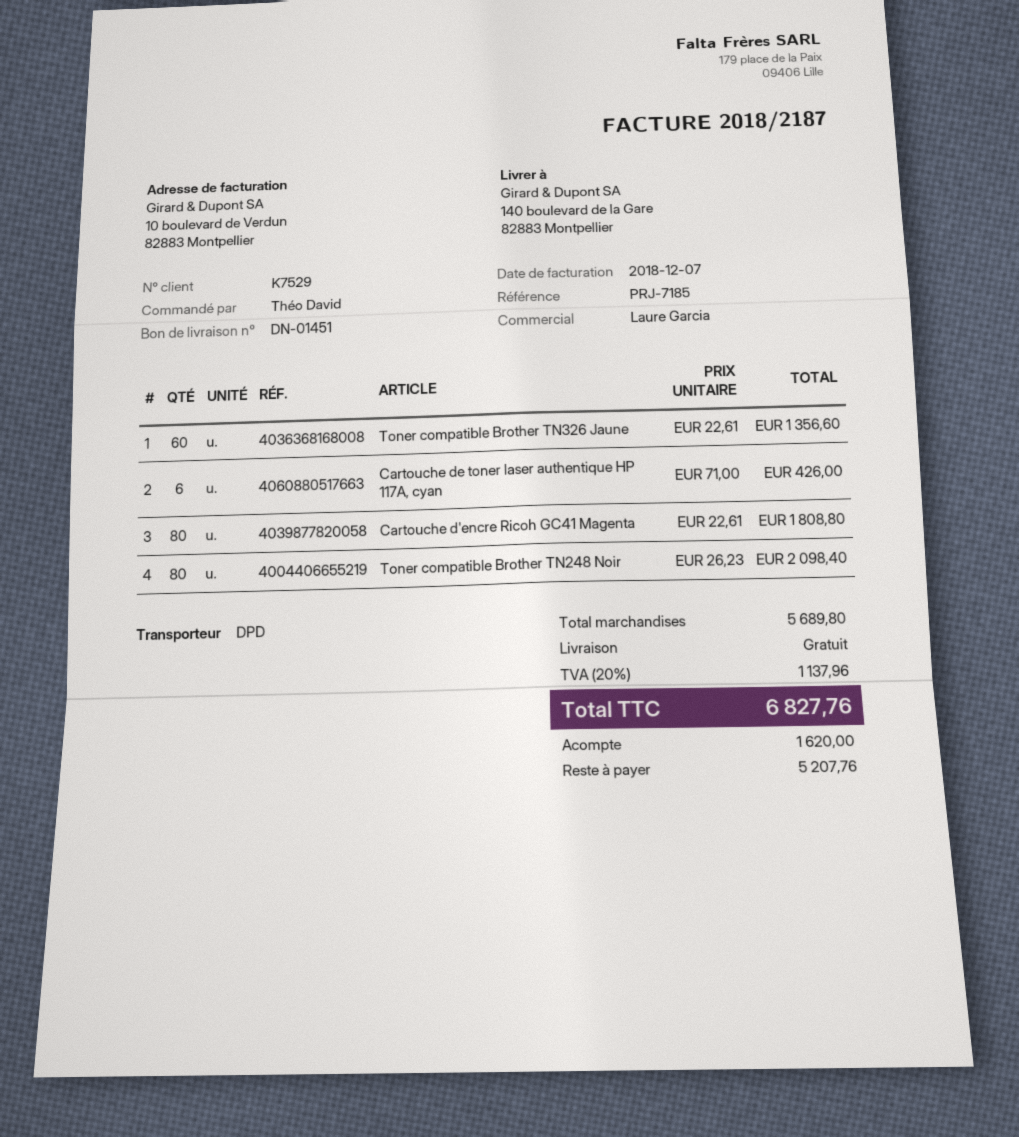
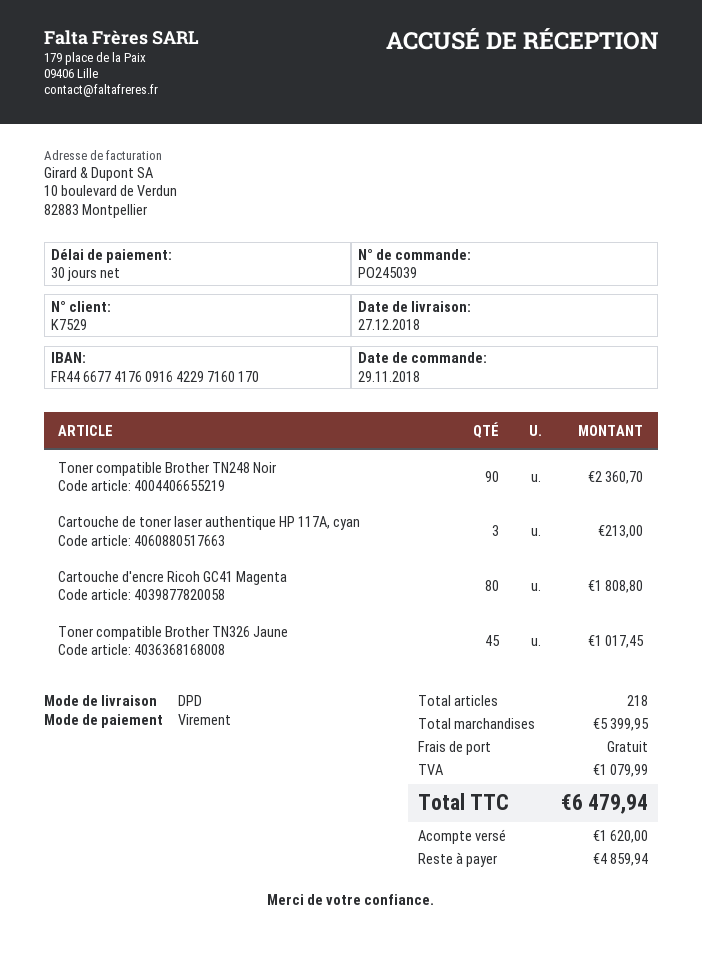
Toner compatible Brother TN326 Jaune: 60 for 1356.60 -> 45 for 1017.45
Cartouche de toner laser authentique HP 117A, cyan: 6 for 426.00 -> 3 for 213.00
Toner compatible Brother TN248 Noir: 80 for 2098.40 -> 90 for 2360.70
subtotal: 5689.80 -> 5399.95
tax: 1137.96 -> 1079.99
total: 6827.76 -> 6479.94
balance: 5207.76 -> 4859.94

